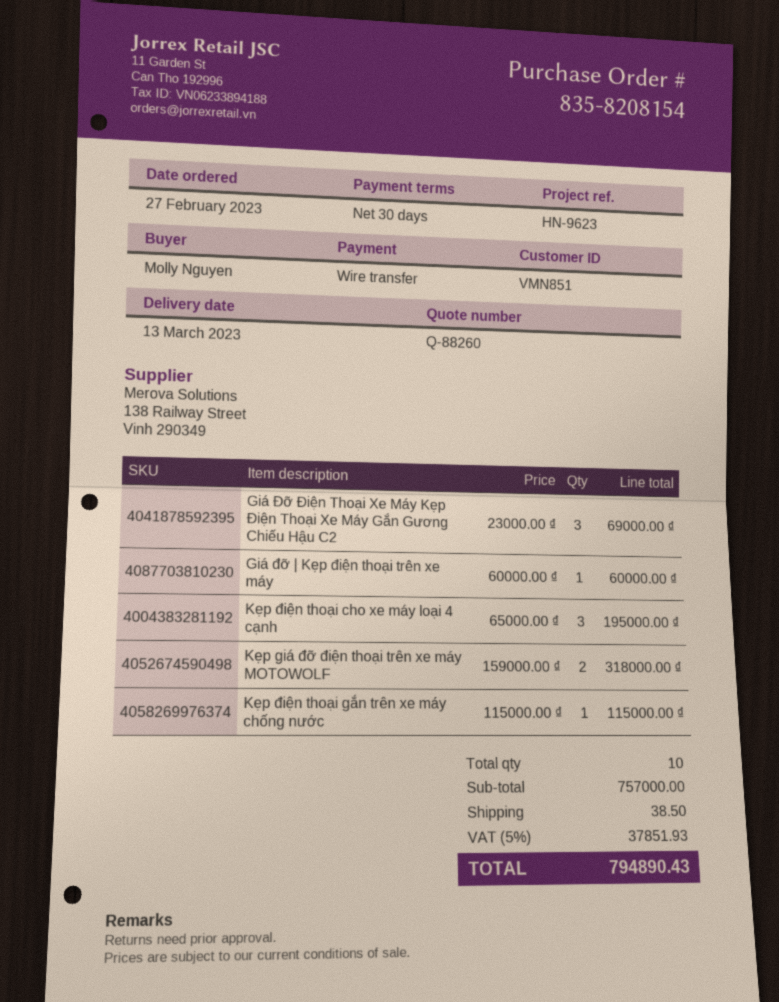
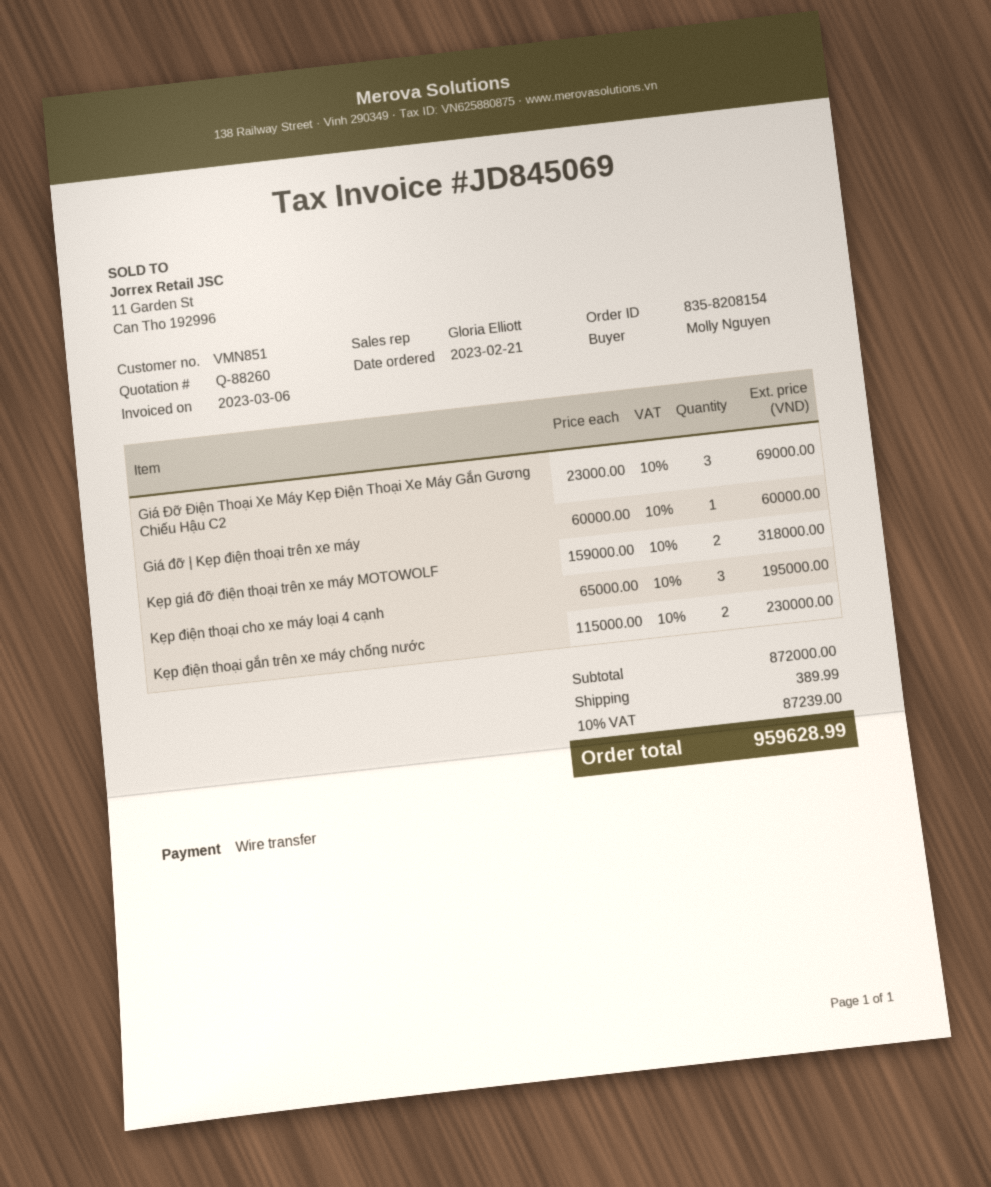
order date: 2023-02-27 -> 2023-02-21
Kẹp điện thoại gắn trên xe máy chống nước: 1 x 115000.00 = 115000.00 -> 2 x 115000.00 = 230000.00
subtotal: 757000.00 -> 872000.00
shipping: 38.50 -> 389.99
tax: 5% = 37851.93 -> 10% = 87239.00
total: 794890.43 -> 959628.99

